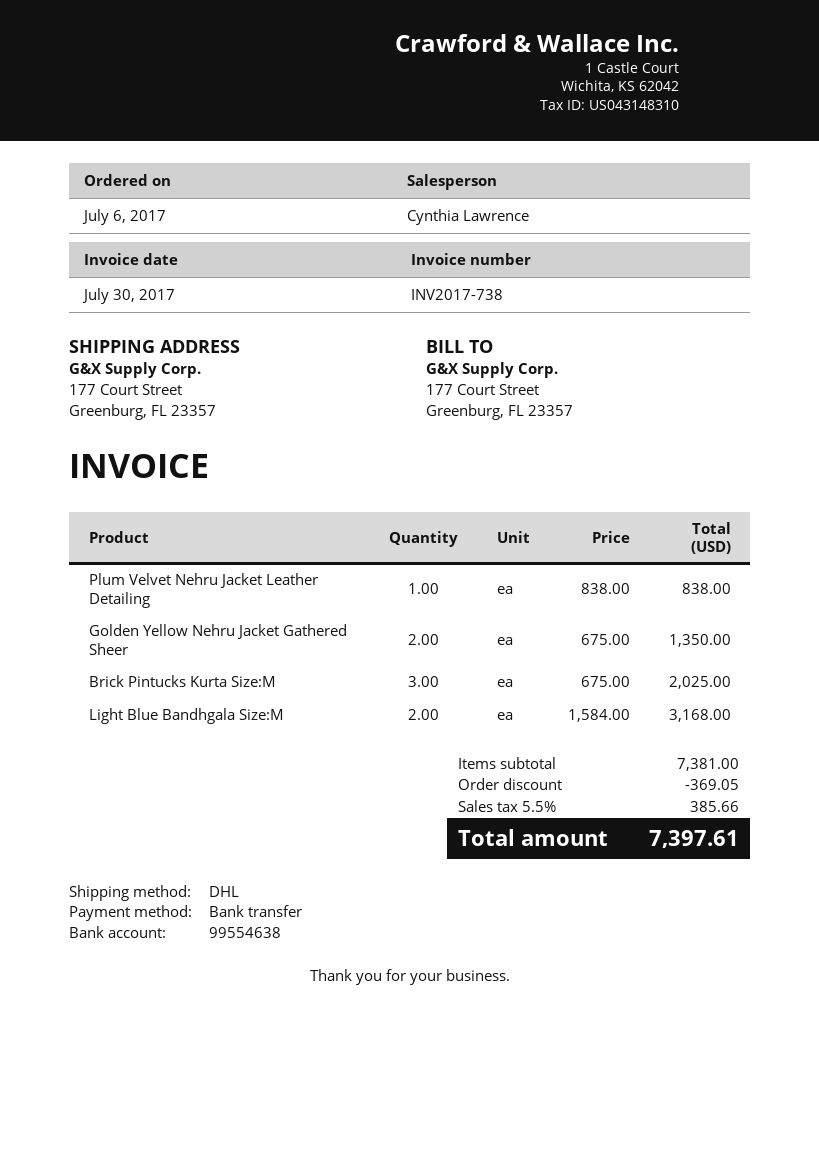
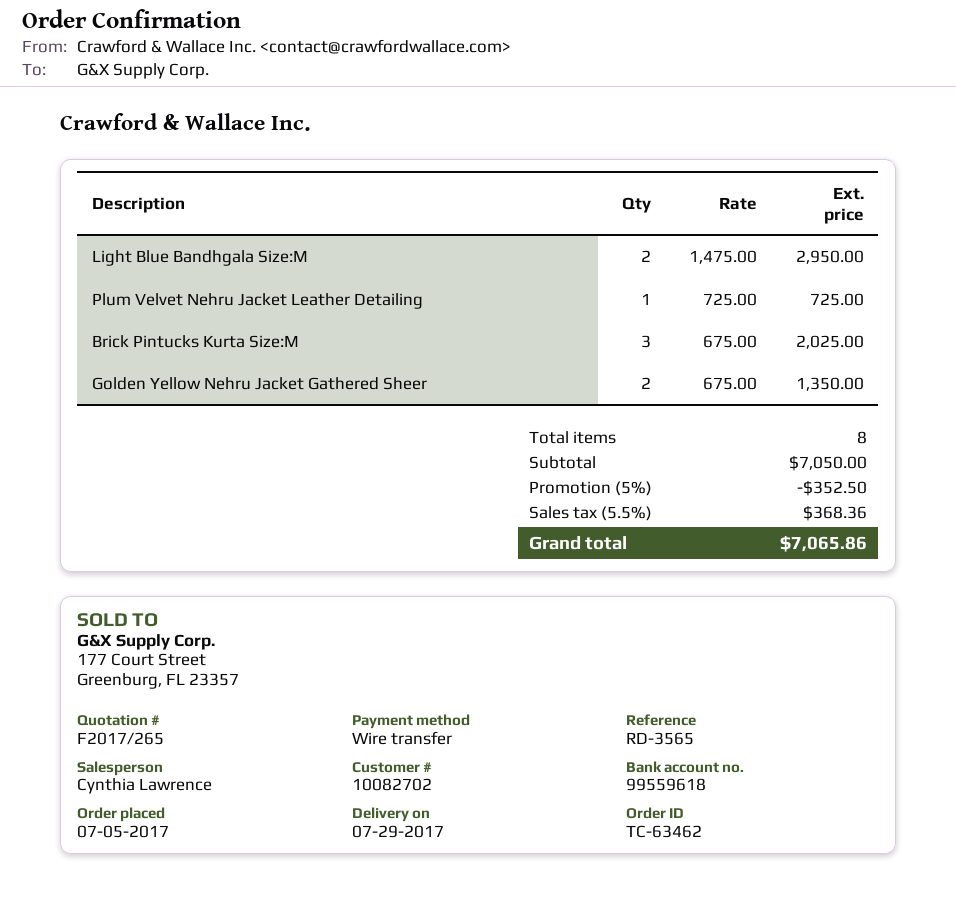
order date: 2017-07-06 -> 2017-07-05
bank account: 99554638 -> 99559618
Plum Velvet Nehru Jacket Leather Detailing: 1 x 838.00 = 838.00 -> 1 x 725.00 = 725.00
Light Blue Bandhgala Size:M: 2 x 1584.00 = 3168.00 -> 2 x 1475.00 = 2950.00
subtotal: 7381.00 -> 7050.00
discount: 369.05 -> 352.50
tax: 5.5% = 385.66 -> 5.5% = 368.36
total: 7397.61 -> 7065.86

